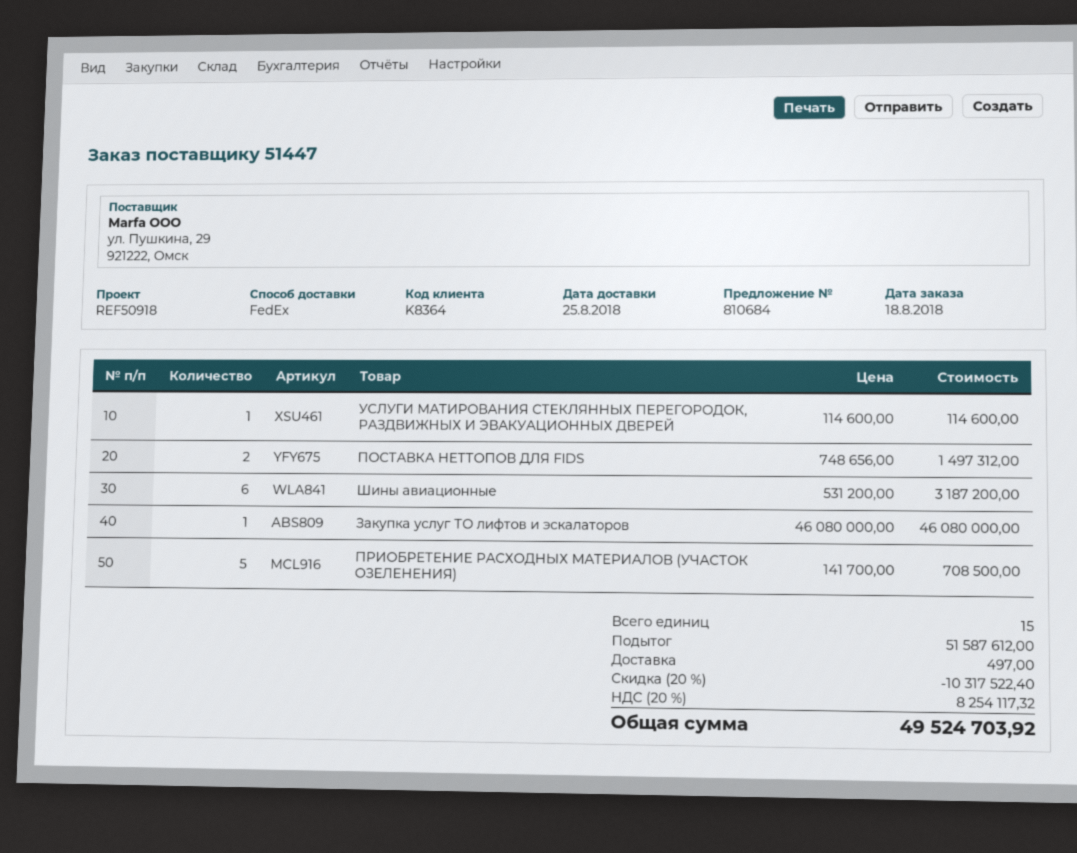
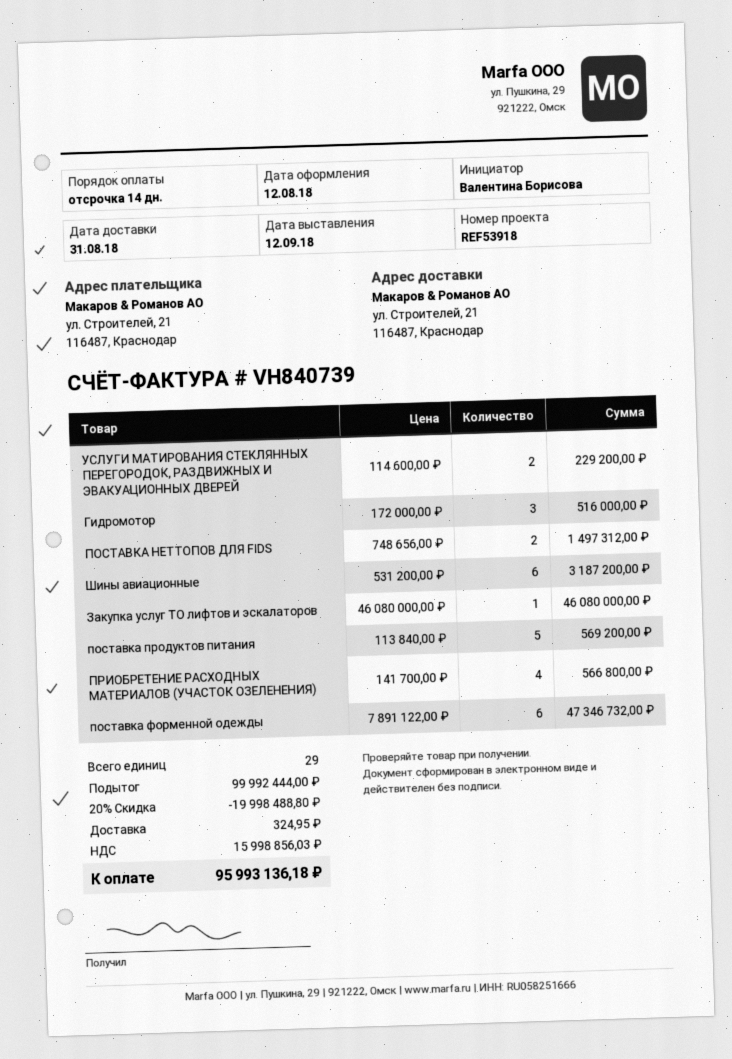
order date: 2018-08-18 -> 2018-08-12
delivery date: 2018-08-25 -> 2018-08-31
reference: REF50918 -> REF53918
УСЛУГИ МАТИРОВАНИЯ СТЕКЛЯННЫХ ПЕРЕГОРОДОК, РАЗДВИЖНЫХ И ЭВАКУАЦИОННЫХ ДВЕРЕЙ: 1 x 114600.00 = 114600.00 -> 2 x 114600.00 = 229200.00
ПРИОБРЕТЕНИЕ РАСХОДНЫХ МАТЕРИАЛОВ (УЧАСТОК ОЗЕЛЕНЕНИЯ): 5 x 141700.00 = 708500.00 -> 4 x 141700.00 = 566800.00
Гидромотор: none -> 3 x 172000.00 = 516000.00
поставка продуктов питания: none -> 5 x 113840.00 = 569200.00
поставка форменной одежды: none -> 6 x 7891122.00 = 47346732.00
total quantity: 15 -> 29
subtotal: 51587612.00 -> 99992444.00
discount: 20% = 10317522.40 -> 20% = 19998488.80
shipping: 497.00 -> 324.95
tax: 8254117.32 -> 15998856.03
total: 49524703.92 -> 95993136.18

